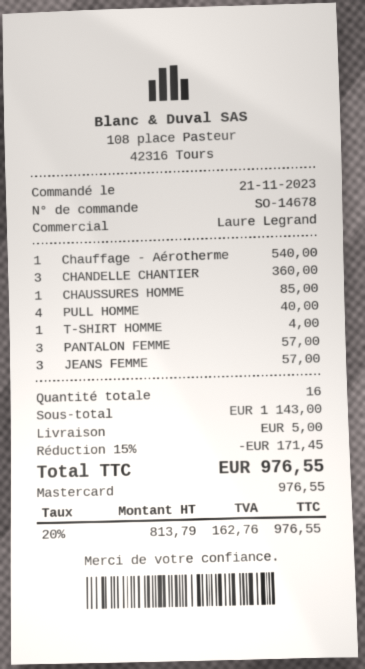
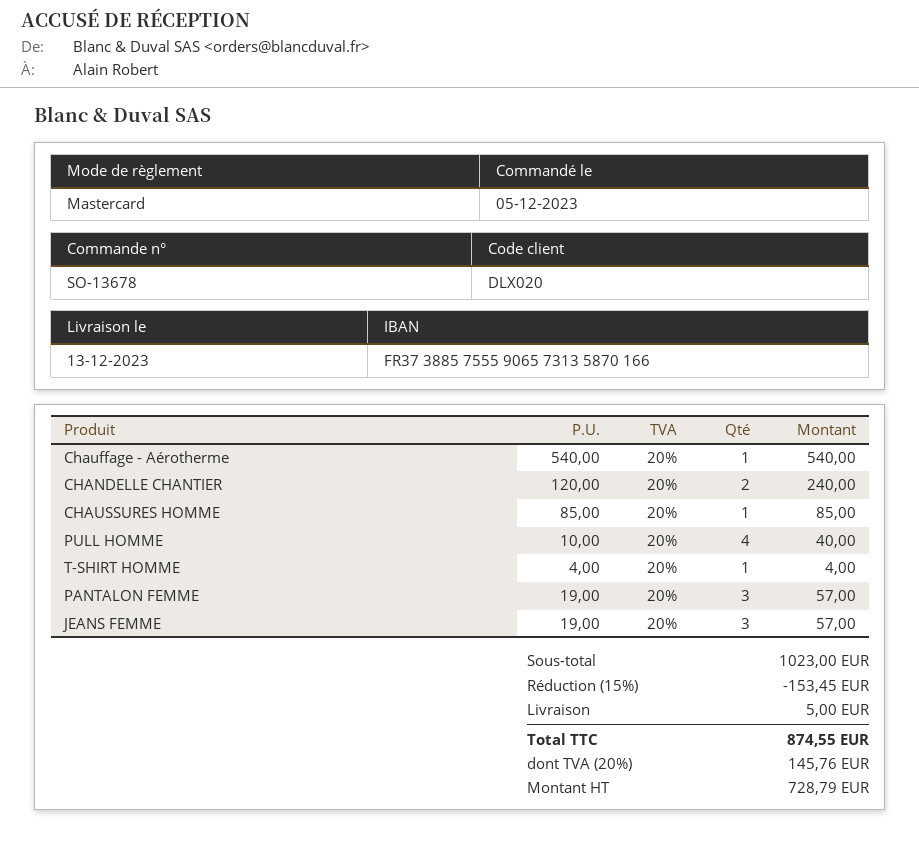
order number: SO-14678 -> SO-13678
order date: 2023-11-21 -> 2023-12-05
CHANDELLE CHANTIER: 3 for 360.00 -> 2 for 240.00
subtotal: 1143.00 -> 1023.00
discount: 15% = 171.45 -> 15% = 153.45
net: 813.79 -> 728.79
tax: 20% = 162.76 -> 20% = 145.76
total: 976.55 -> 874.55

